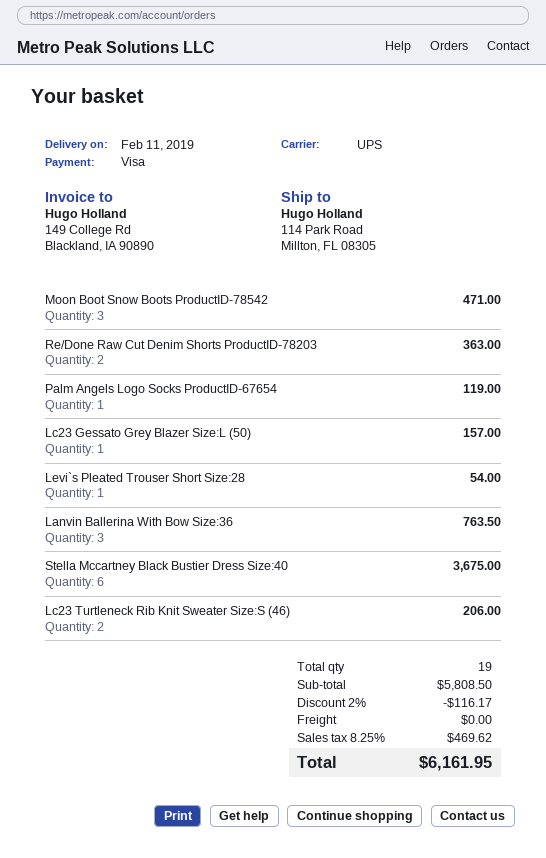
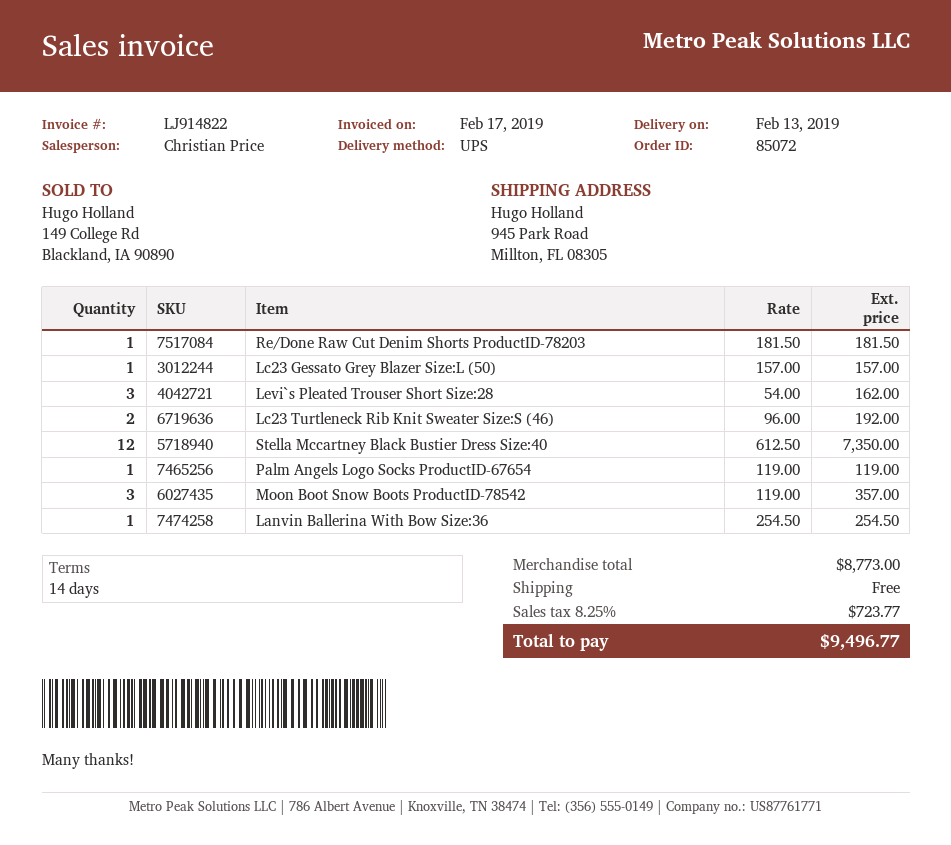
delivery date: 2019-02-11 -> 2019-02-13
ship to: 114 Park Road, Millton, FL 08305 -> 945 Park Road, Millton, FL 08305
Moon Boot Snow Boots ProductID-78542: 3 for 471.00 -> 3 for 357.00
Re/Done Raw Cut Denim Shorts ProductID-78203: 2 for 363.00 -> 1 for 181.50
Levi`s Pleated Trouser Short Size:28: 1 for 54.00 -> 3 for 162.00
Lanvin Ballerina With Bow Size:36: 3 for 763.50 -> 1 for 254.50
Stella Mccartney Black Bustier Dress Size:40: 6 for 3675.00 -> 12 for 7350.00
Lc23 Turtleneck Rib Knit Sweater Size:S (46): 2 for 206.00 -> 2 for 192.00
subtotal: 5808.50 -> 8773.00
discount: 2% = 116.17 -> none
tax: 8.25% = 469.62 -> 8.25% = 723.77
total: 6161.95 -> 9496.77

